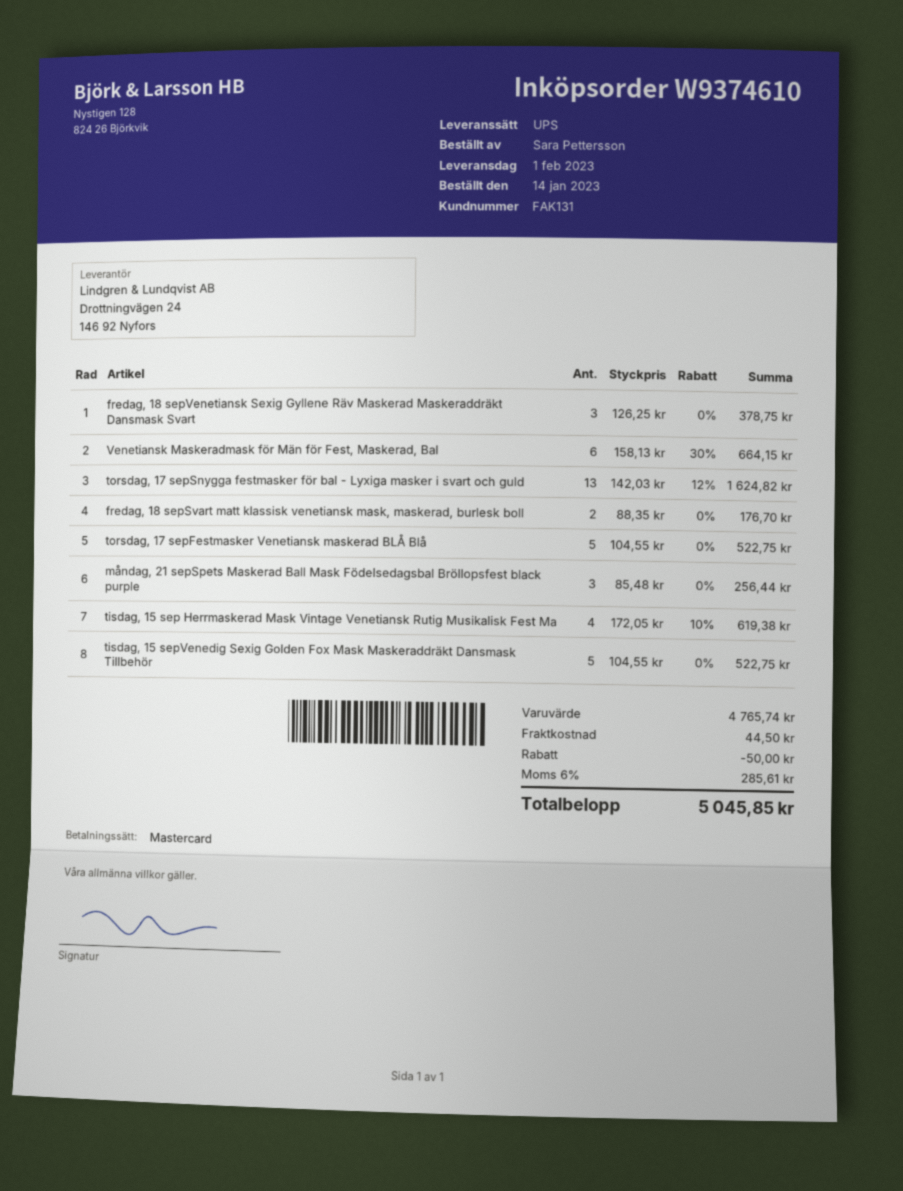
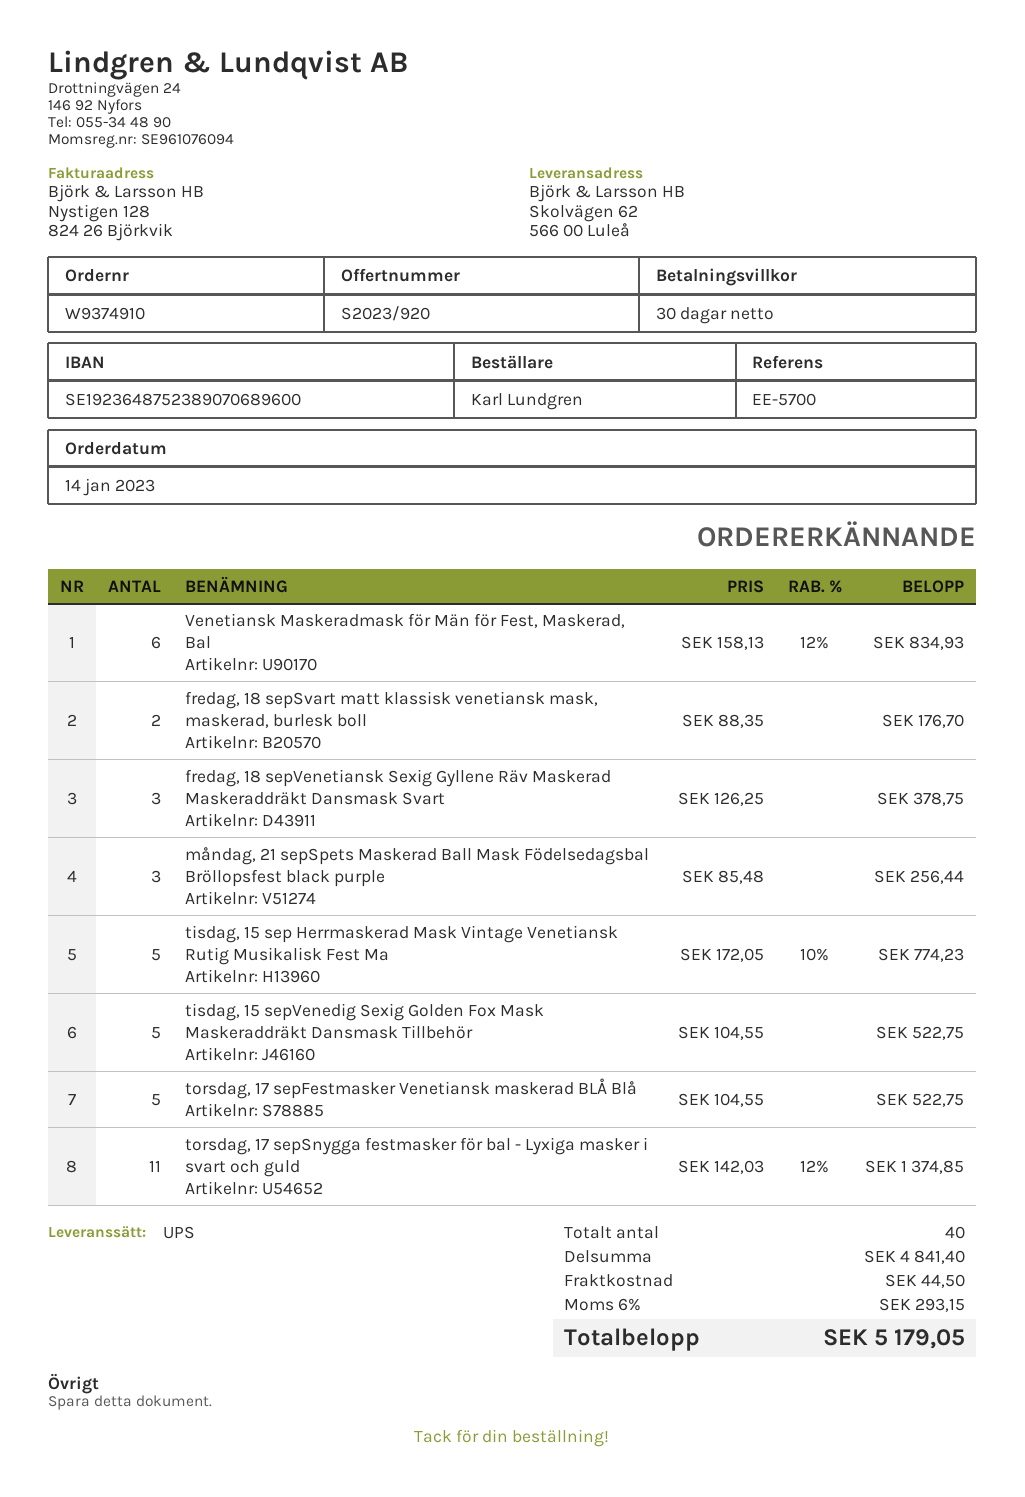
order number: W9374610 -> W9374910
ordered by: Sara Pettersson -> Karl Lundgren
Venetiansk Maskeradmask för Män för Fest, Maskerad, Bal: 6 x 158.13 - 30% = 664.15 -> 6 x 158.13 - 12% = 834.93
torsdag, 17 sepSnygga festmasker för bal - Lyxiga masker i svart och guld: 13 x 142.03 - 12% = 1624.82 -> 11 x 142.03 - 12% = 1374.85
tisdag, 15 sep Herrmaskerad Mask Vintage Venetiansk Rutig Musikalisk Fest Ma: 4 x 172.05 - 10% = 619.38 -> 5 x 172.05 - 10% = 774.23
subtotal: 4765.74 -> 4841.40
discount: 50.00 -> none
tax: 6% = 285.61 -> 6% = 293.15
total: 5045.85 -> 5179.05

